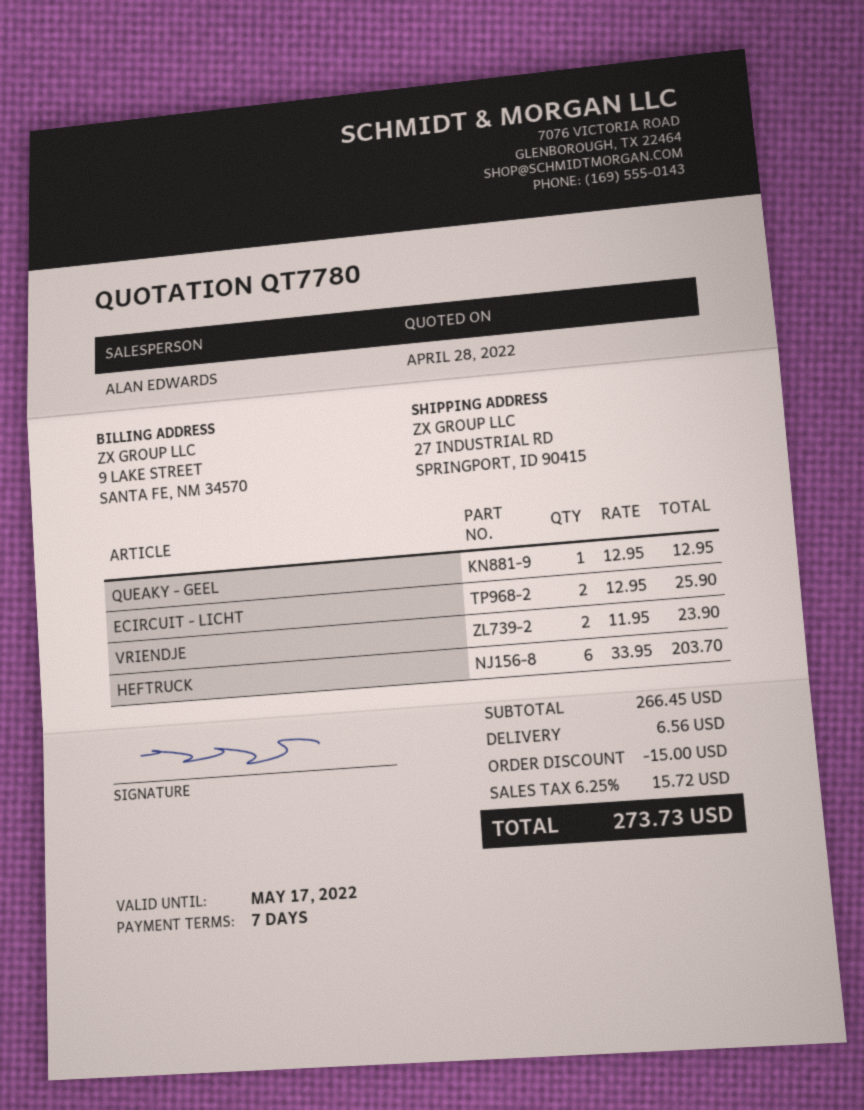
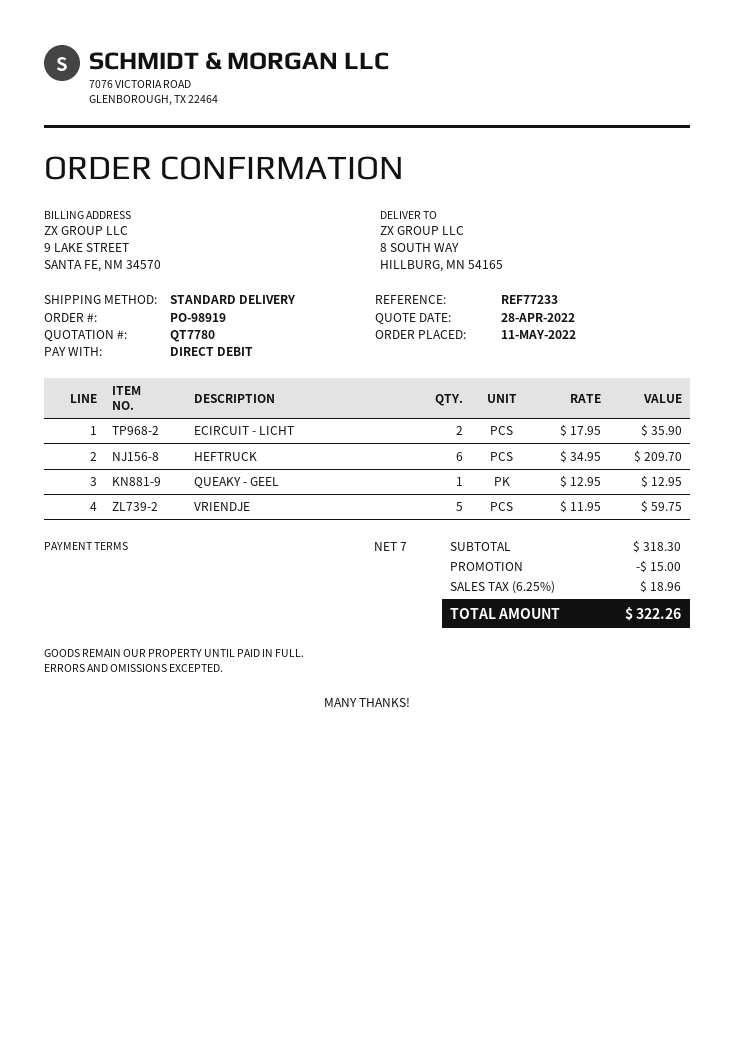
ship to: 27 INDUSTRIAL RD, SPRINGPORT, ID 90415 -> 8 SOUTH WAY, HILLBURG, MN 54165
ECIRCUIT - LICHT: 2 x 12.95 = 25.90 -> 2 x 17.95 = 35.90
VRIENDJE: 2 x 11.95 = 23.90 -> 5 x 11.95 = 59.75
HEFTRUCK: 6 x 33.95 = 203.70 -> 6 x 34.95 = 209.70
subtotal: 266.45 -> 318.30
shipping: 6.56 -> none
tax: 6.25% = 15.72 -> 6.25% = 18.96
total: 273.73 -> 322.26

